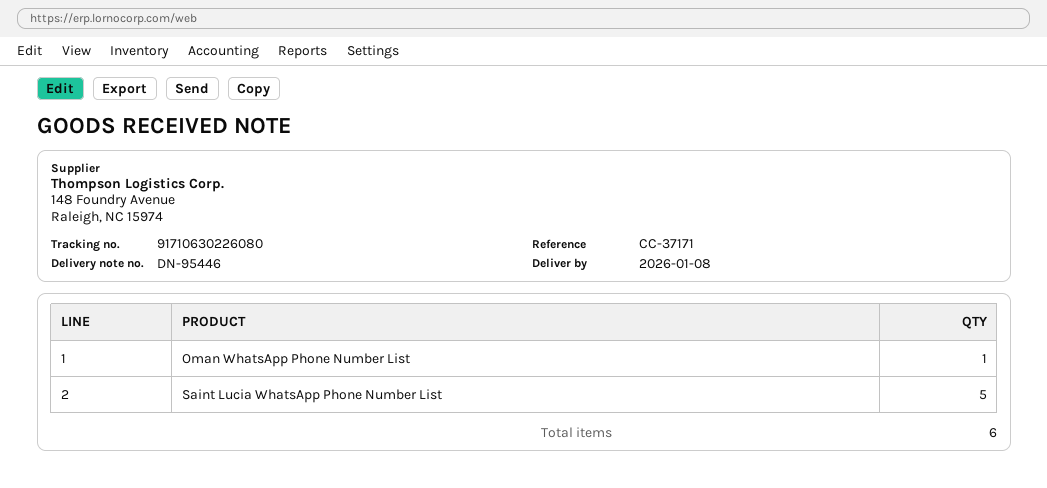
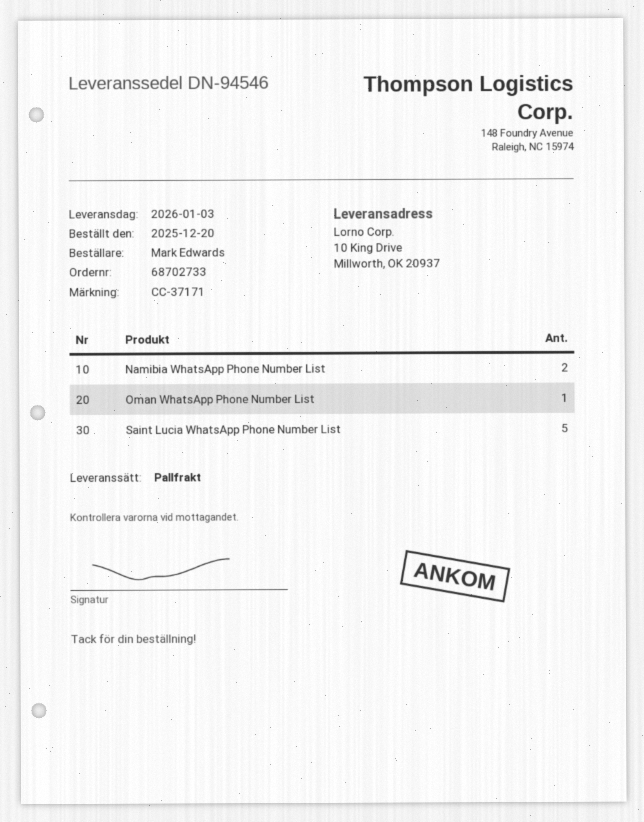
delivery note number: DN-95446 -> DN-94546
delivery date: 2026-01-08 -> 2026-01-03
Namibia WhatsApp Phone Number List: none -> 2

